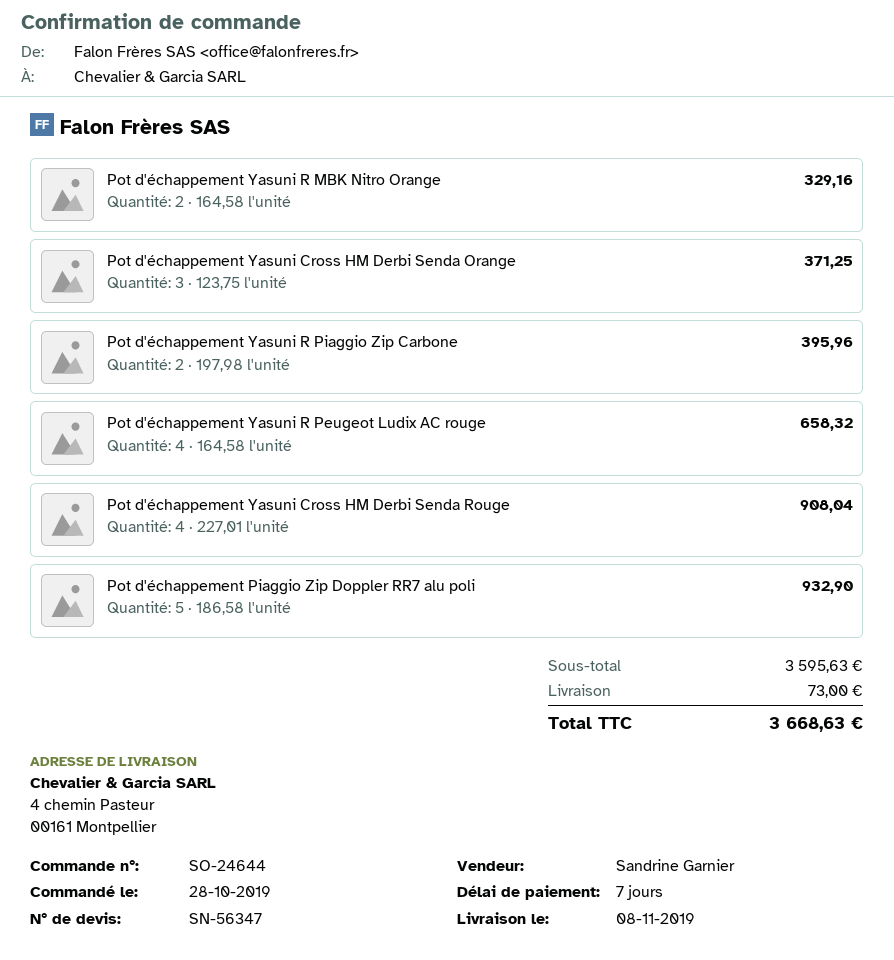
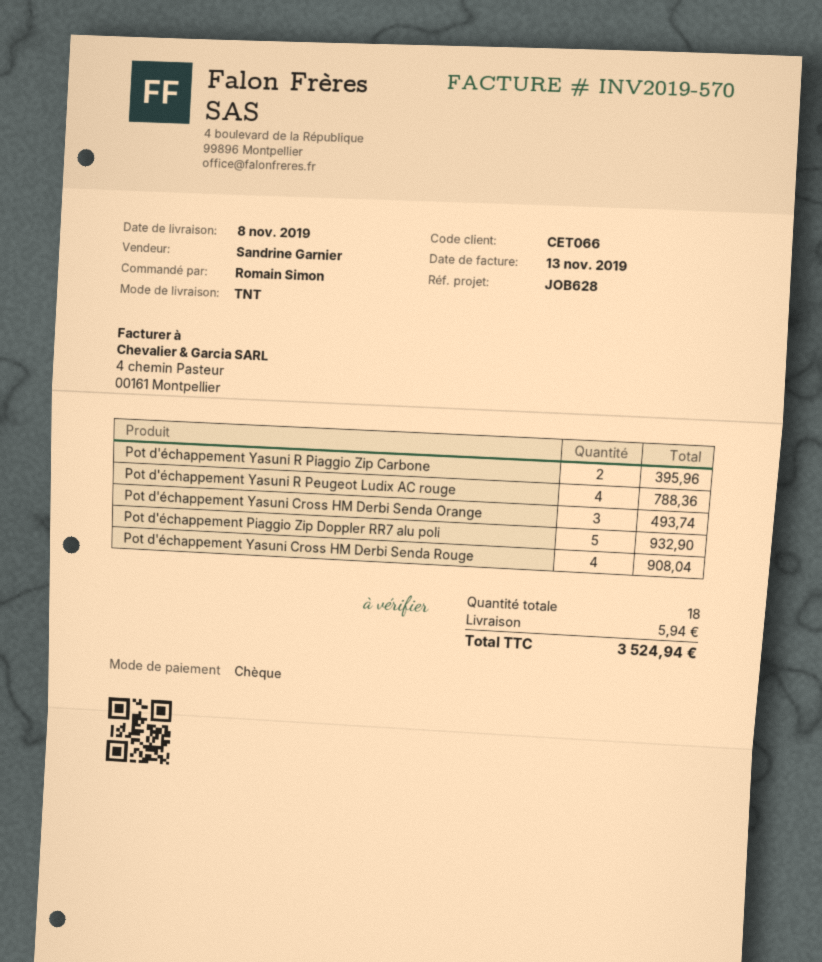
Pot d'échappement Yasuni R MBK Nitro Orange: 2 for 329.16 -> none
Pot d'échappement Yasuni Cross HM Derbi Senda Orange: 3 for 371.25 -> 3 for 493.74
Pot d'échappement Yasuni R Peugeot Ludix AC rouge: 4 for 658.32 -> 4 for 788.36
shipping: 73.00 -> 5.94
total: 3668.63 -> 3524.94

